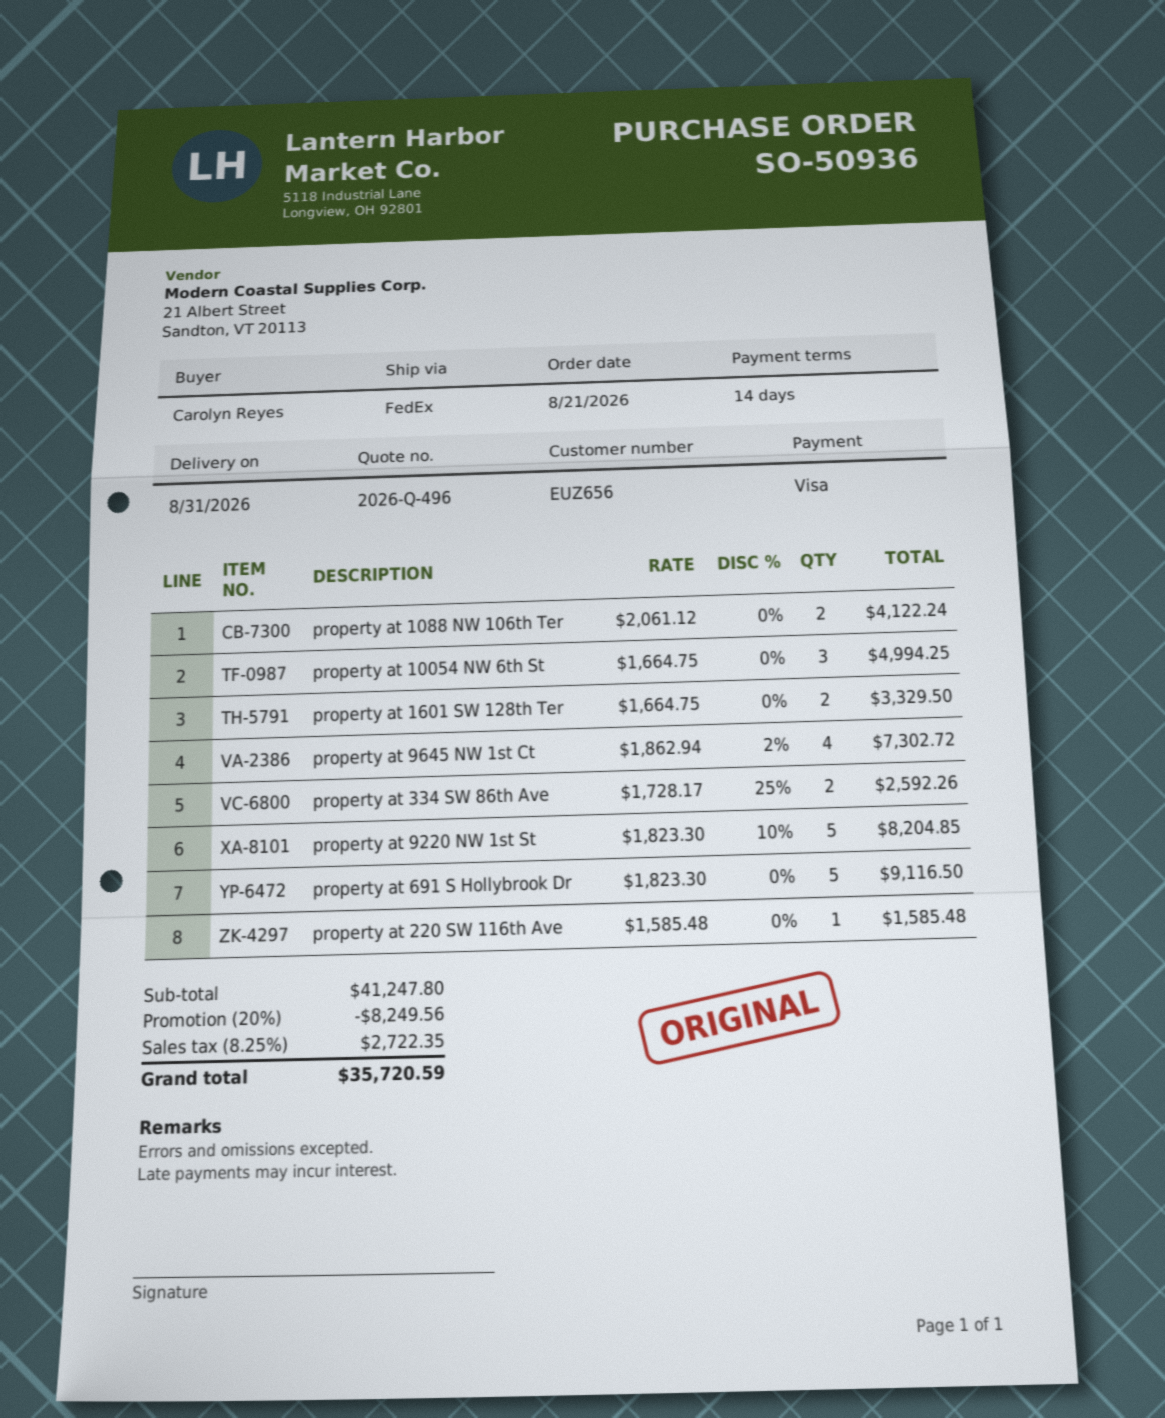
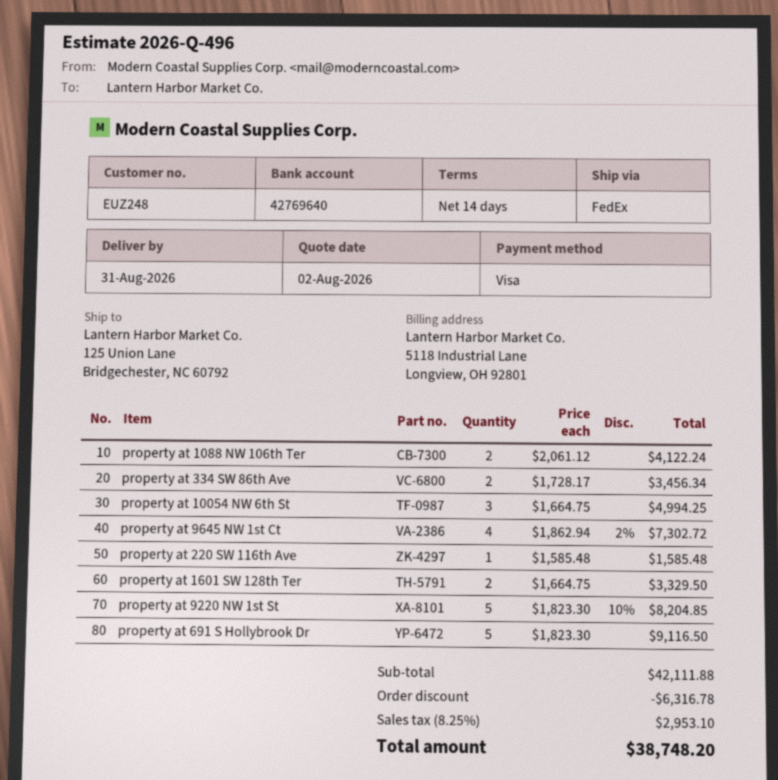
customer number: EUZ656 -> EUZ248
property at 334 SW 86th Ave: 2 x 1728.17 - 25% = 2592.26 -> 2 x 1728.17 = 3456.34
subtotal: 41247.80 -> 42111.88
discount: 8249.56 -> 6316.78
tax: 8.25% = 2722.35 -> 8.25% = 2953.10
total: 35720.59 -> 38748.20

